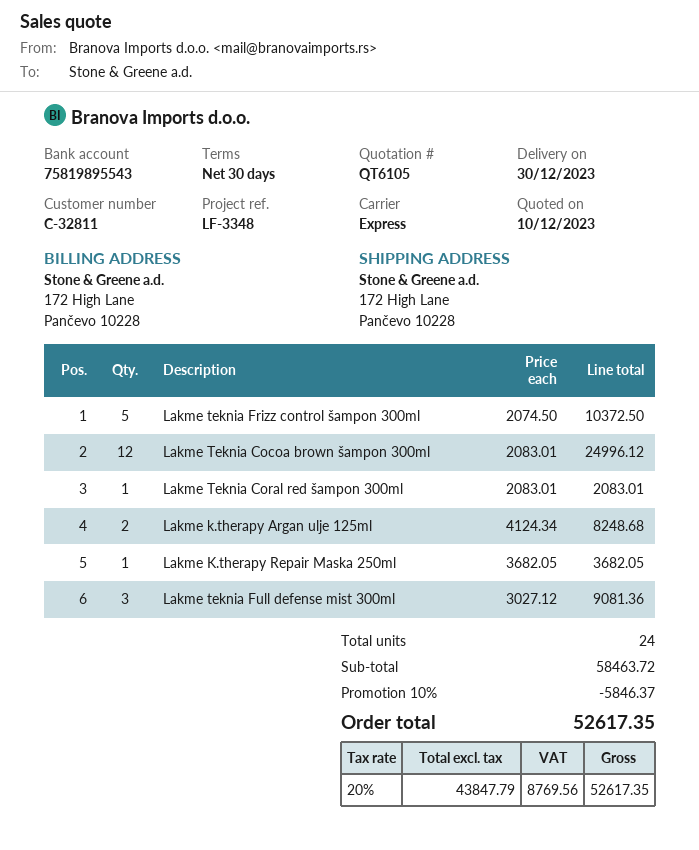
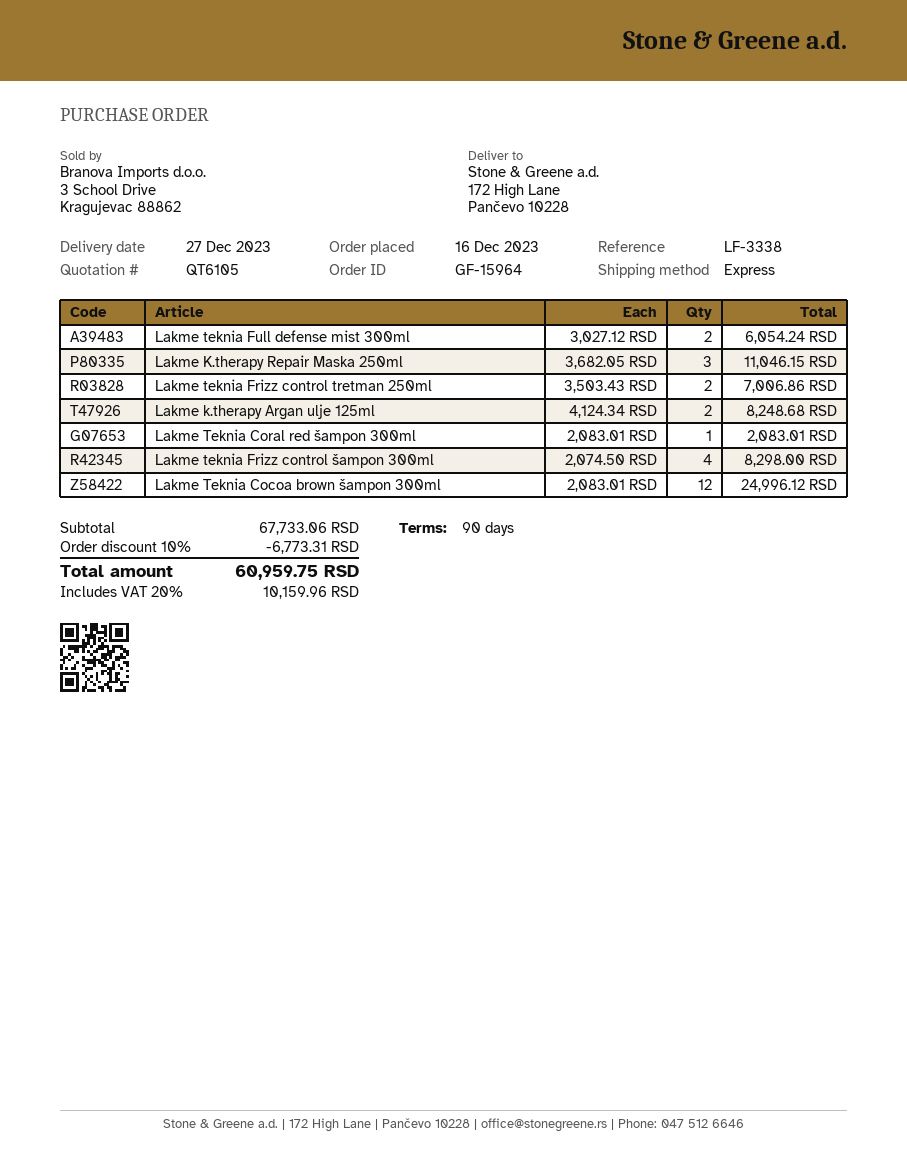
delivery date: 2023-12-30 -> 2023-12-27
payment terms: 30 days -> 90 days
reference: LF-3348 -> LF-3338
Lakme teknia Frizz control šampon 300ml: 5 x 2074.50 = 10372.50 -> 4 x 2074.50 = 8298.00
Lakme K.therapy Repair Maska 250ml: 1 x 3682.05 = 3682.05 -> 3 x 3682.05 = 11046.15
Lakme teknia Full defense mist 300ml: 3 x 3027.12 = 9081.36 -> 2 x 3027.12 = 6054.24
Lakme teknia Frizz control tretman 250ml: none -> 2 x 3503.43 = 7006.86
subtotal: 58463.72 -> 67733.06
discount: 10% = 5846.37 -> 10% = 6773.31
tax: 20% = 8769.56 -> 20% = 10159.96
total: 52617.35 -> 60959.75

